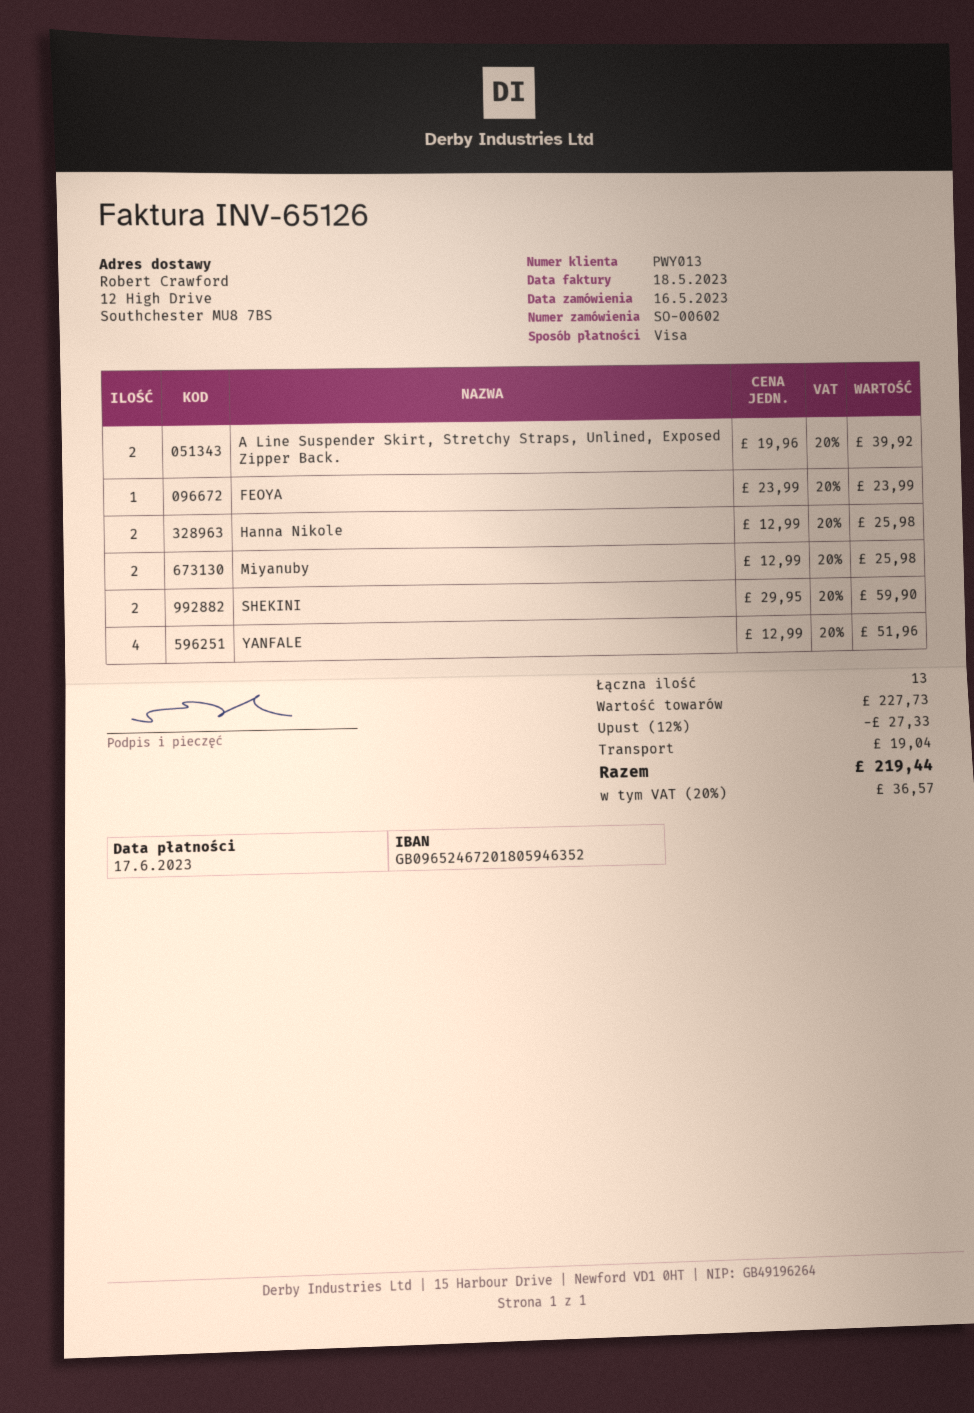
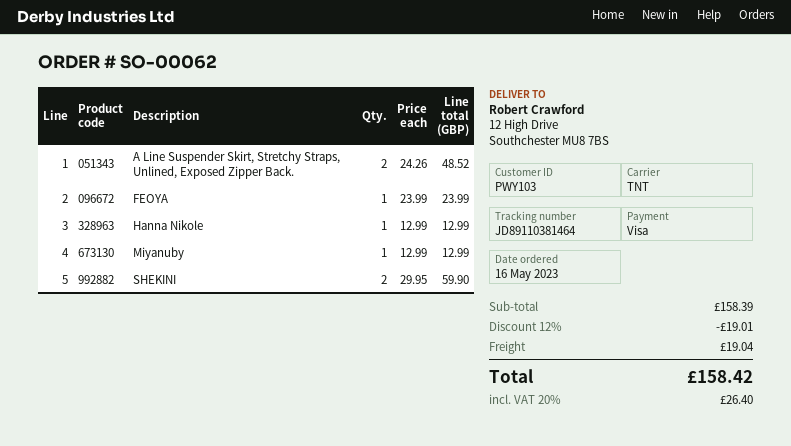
order number: SO-00602 -> SO-00062
customer number: PWY013 -> PWY103
A Line Suspender Skirt, Stretchy Straps, Unlined, Exposed Zipper Back.: 2 x 19.96 = 39.92 -> 2 x 24.26 = 48.52
Hanna Nikole: 2 x 12.99 = 25.98 -> 1 x 12.99 = 12.99
Miyanuby: 2 x 12.99 = 25.98 -> 1 x 12.99 = 12.99
YANFALE: 4 x 12.99 = 51.96 -> none
subtotal: 227.73 -> 158.39
discount: 12% = 27.33 -> 12% = 19.01
tax: 20% = 36.57 -> 20% = 26.40
total: 219.44 -> 158.42

